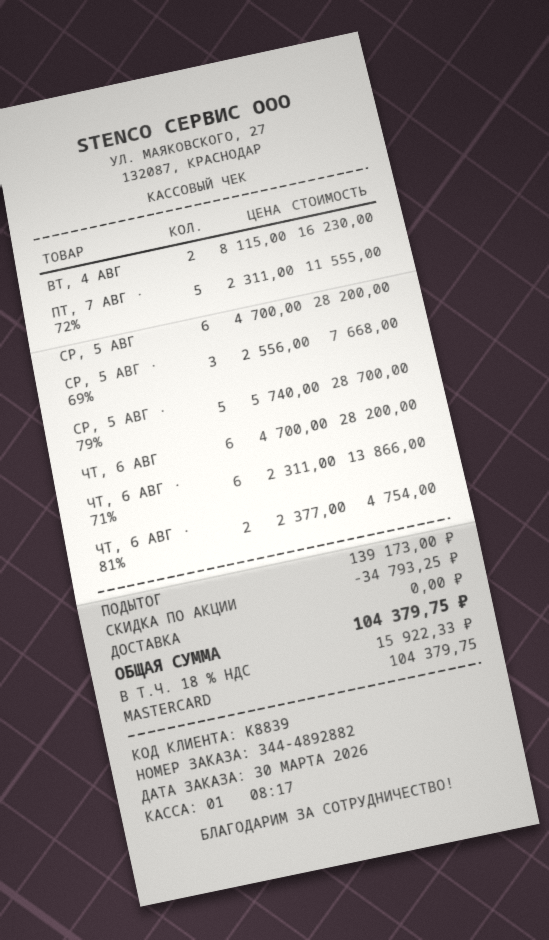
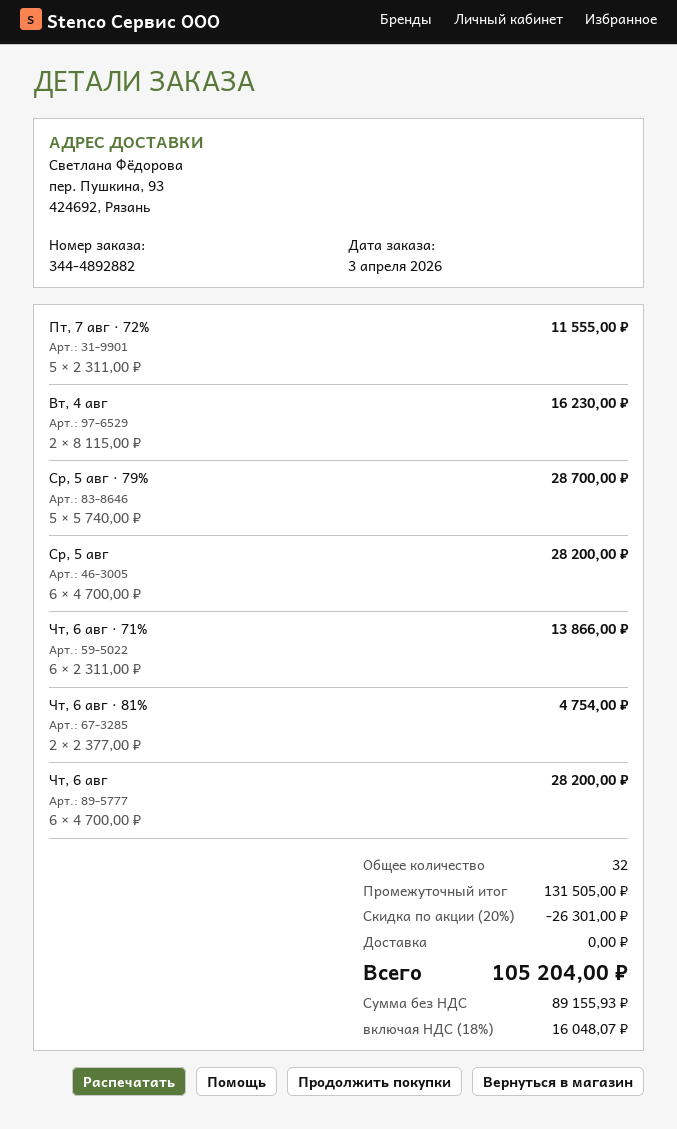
order date: 2026-03-30 -> 2026-04-03
СР, 5 АВГ · 69%: 3 x 2556.00 = 7668.00 -> none
subtotal: 139173.00 -> 131505.00
discount: 34793.25 -> 26301.00
tax: 18% = 15922.33 -> 18% = 16048.07
total: 104379.75 -> 105204.00

